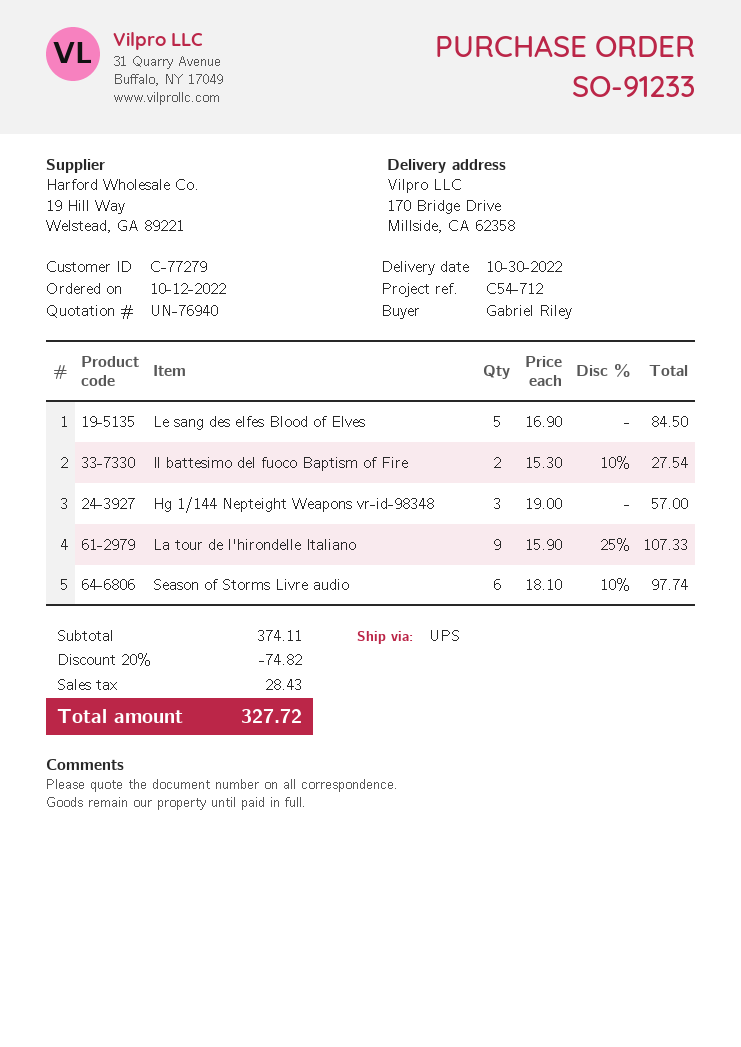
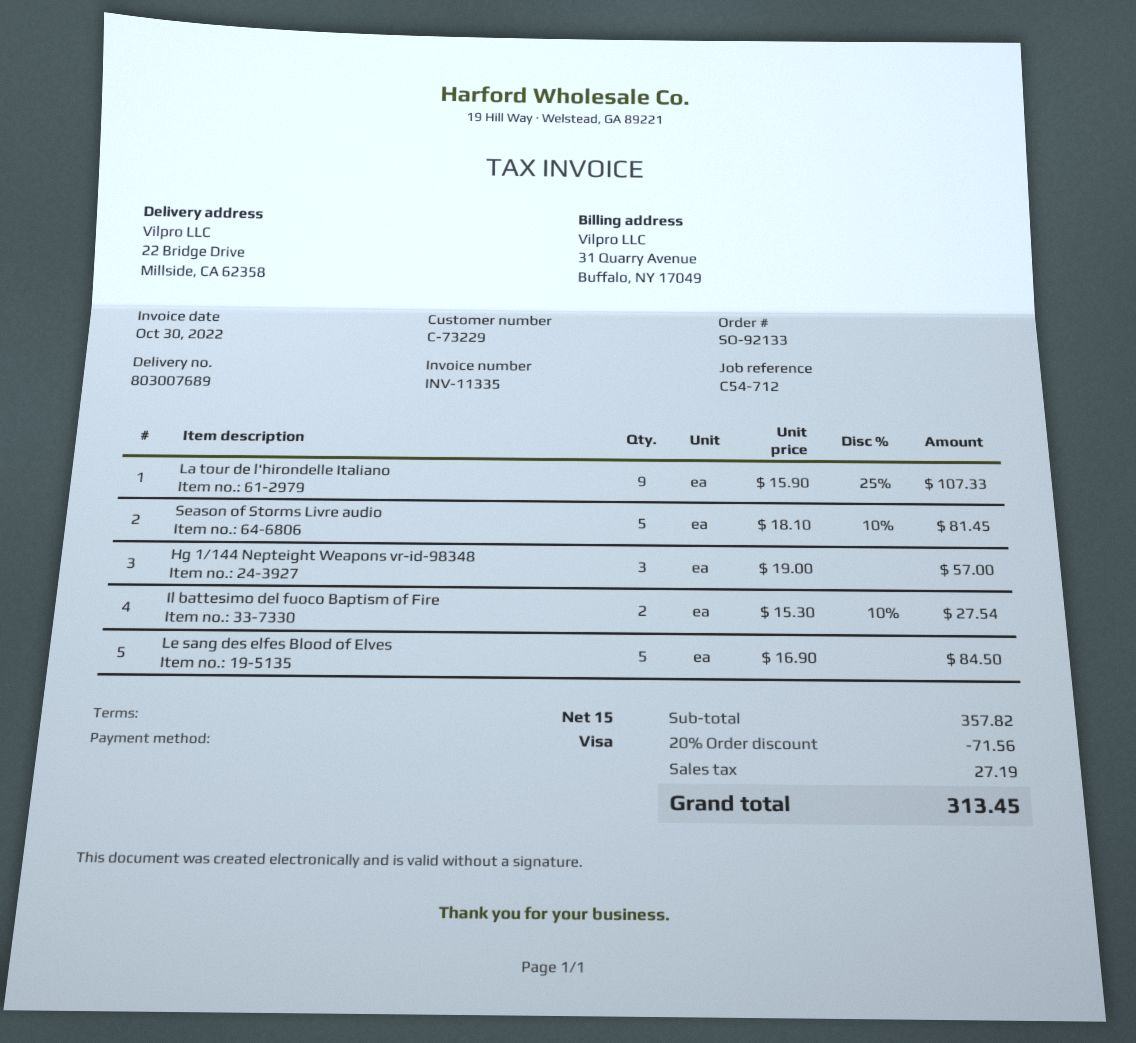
order number: SO-91233 -> SO-92133
customer number: C-77279 -> C-73229
ship to: 170 Bridge Drive, Millside, CA 62358 -> 22 Bridge Drive, Millside, CA 62358
Season of Storms Livre audio: 6 x 18.10 - 10% = 97.74 -> 5 x 18.10 - 10% = 81.45
subtotal: 374.11 -> 357.82
discount: 20% = 74.82 -> 20% = 71.56
tax: 28.43 -> 27.19
total: 327.72 -> 313.45

